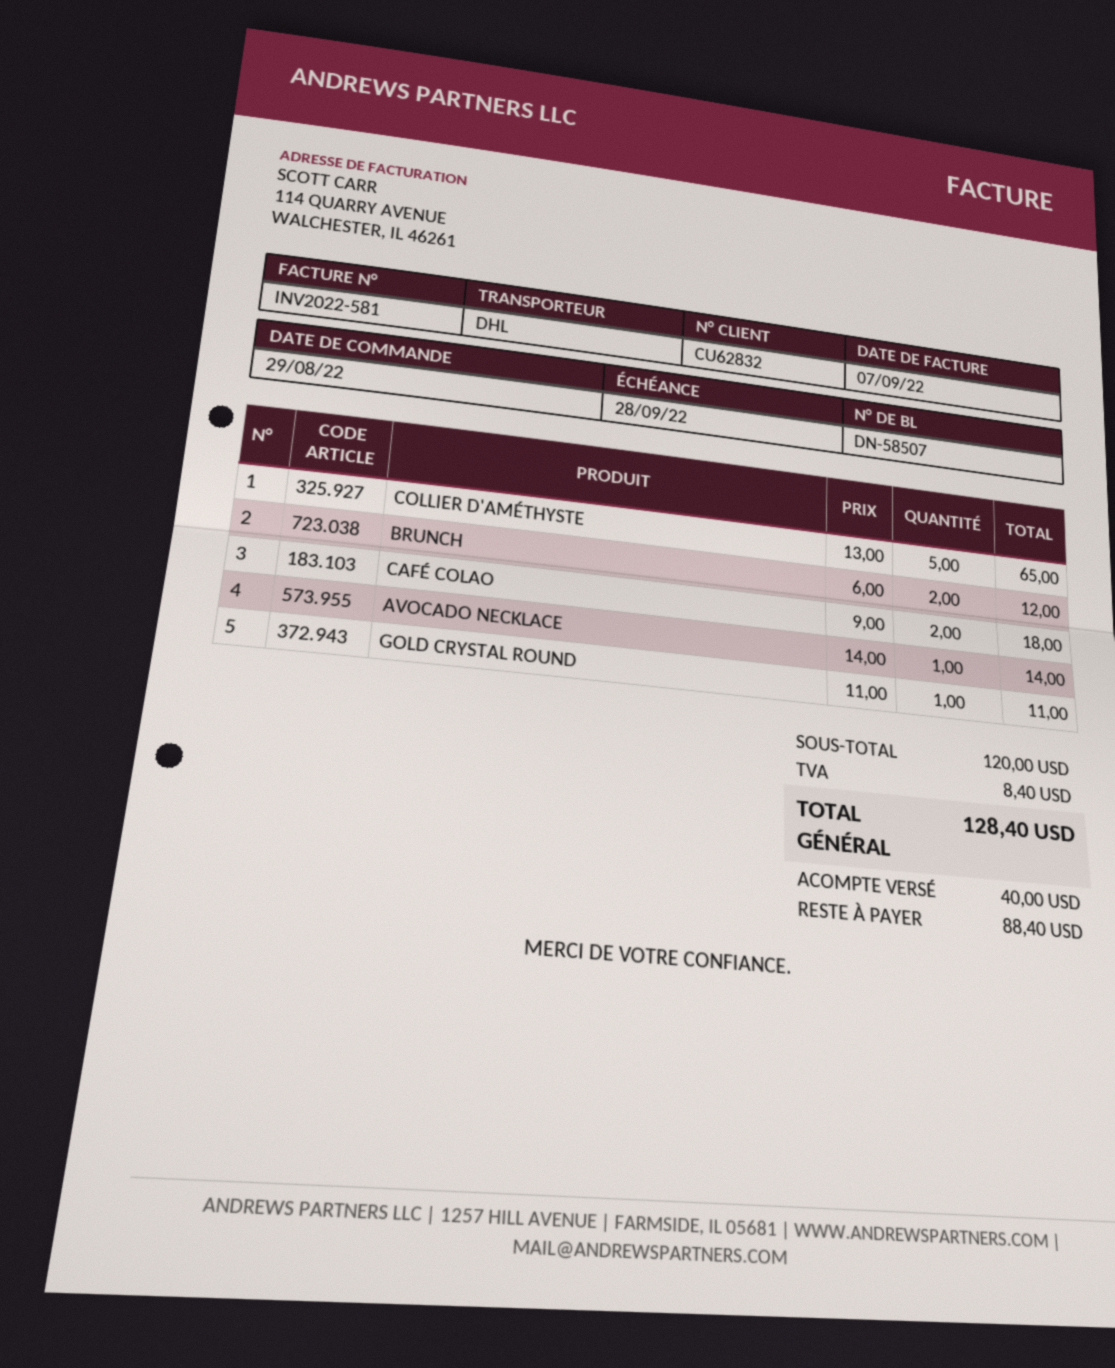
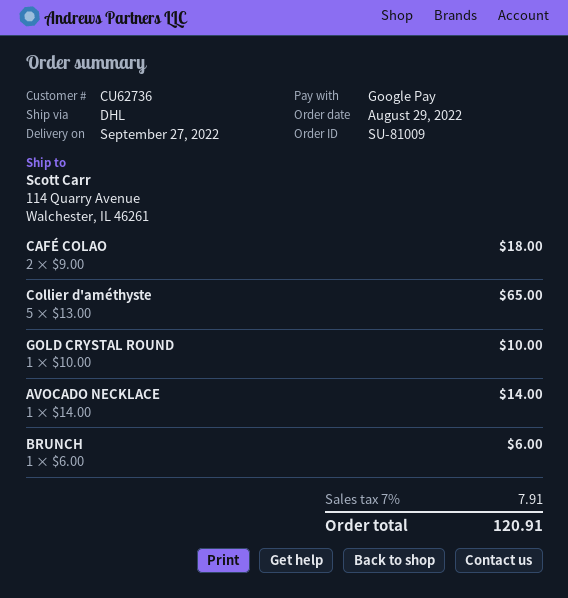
customer number: CU62832 -> CU62736
BRUNCH: 2 x 6.00 = 12.00 -> 1 x 6.00 = 6.00
GOLD CRYSTAL ROUND: 1 x 11.00 = 11.00 -> 1 x 10.00 = 10.00
tax: 8.40 -> 7.91
total: 128.40 -> 120.91

